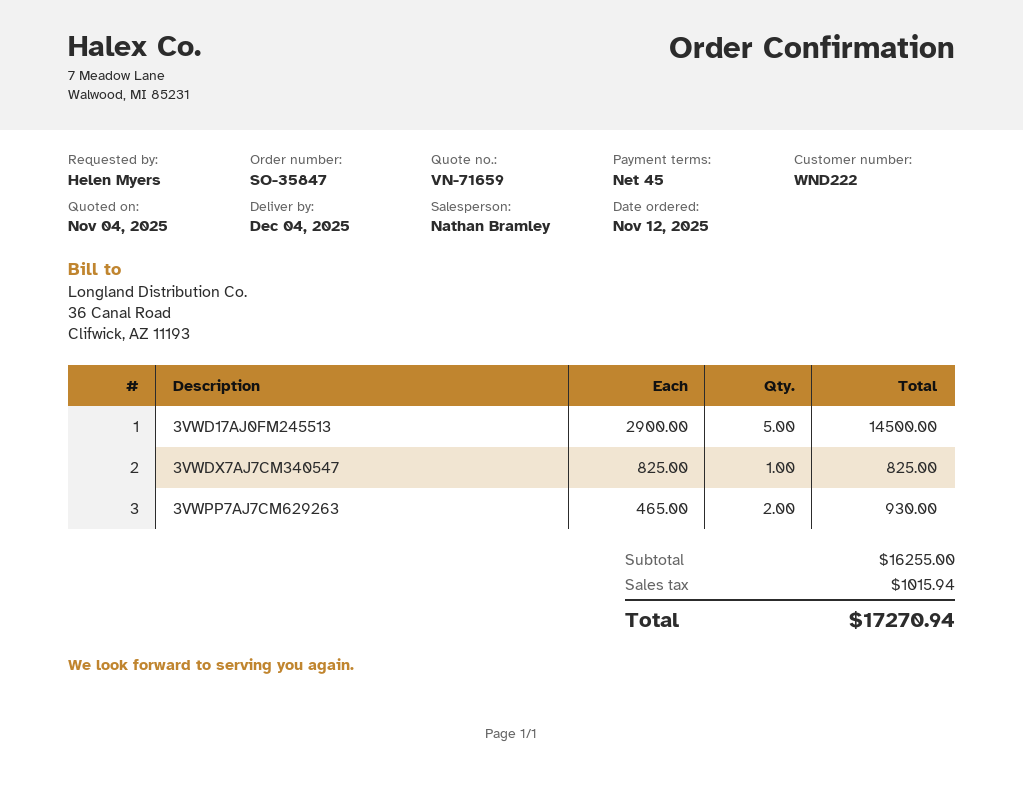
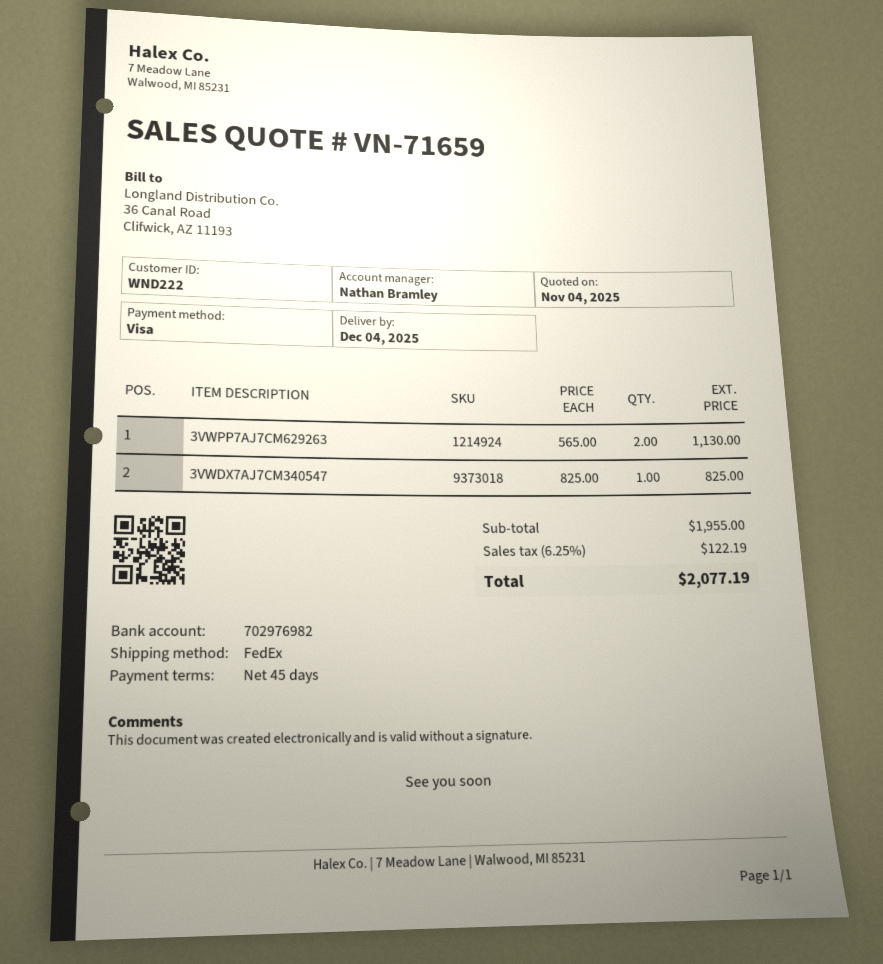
3VWD17AJ0FM245513: 5 x 2900.00 = 14500.00 -> none
3VWPP7AJ7CM629263: 2 x 465.00 = 930.00 -> 2 x 565.00 = 1130.00
subtotal: 16255.00 -> 1955.00
tax: 1015.94 -> 122.19
total: 17270.94 -> 2077.19

